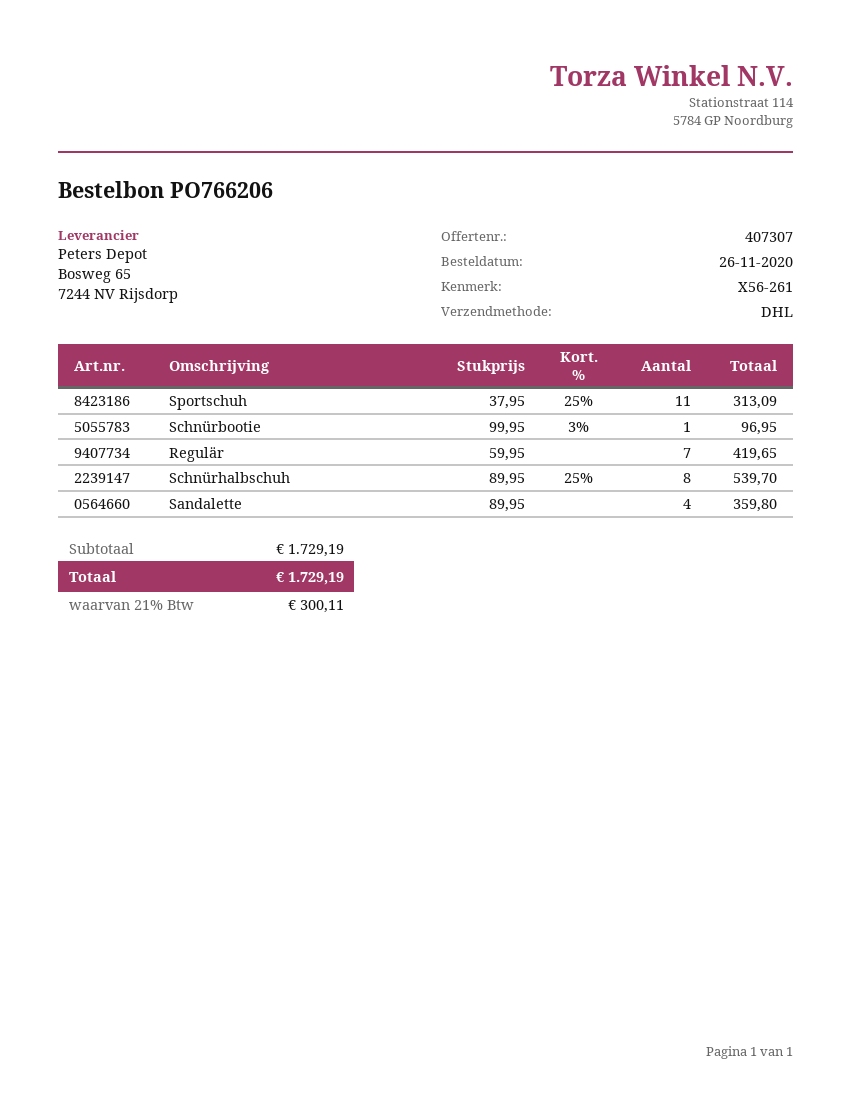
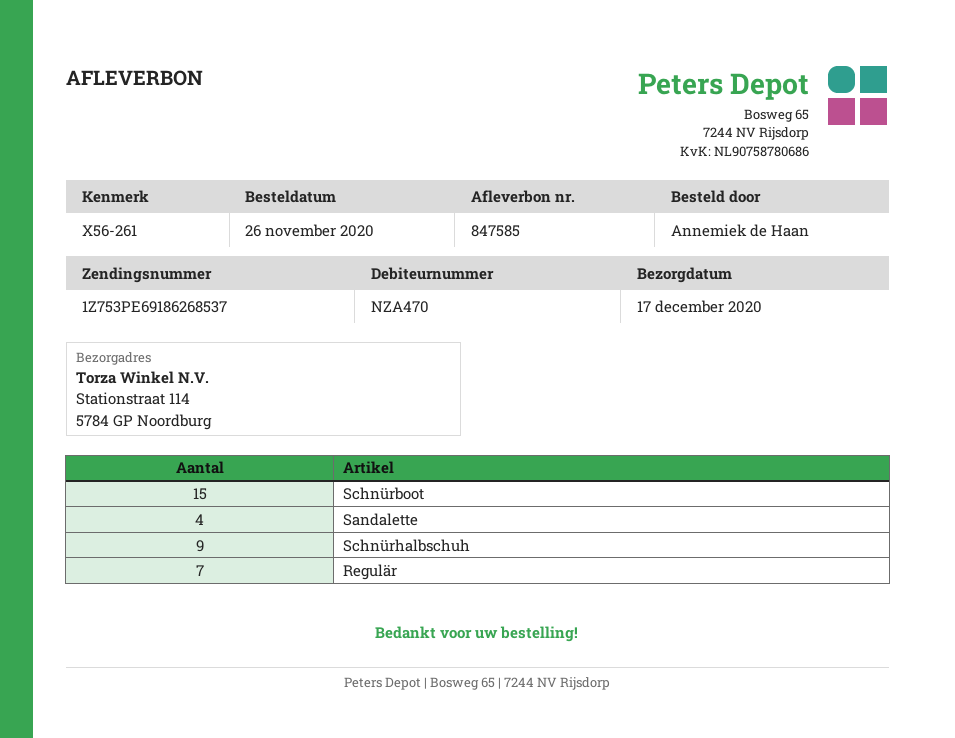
Sportschuh: 11 -> none
Schnürbootie: 1 -> none
Schnürhalbschuh: 8 -> 9
Schnürboot: none -> 15

